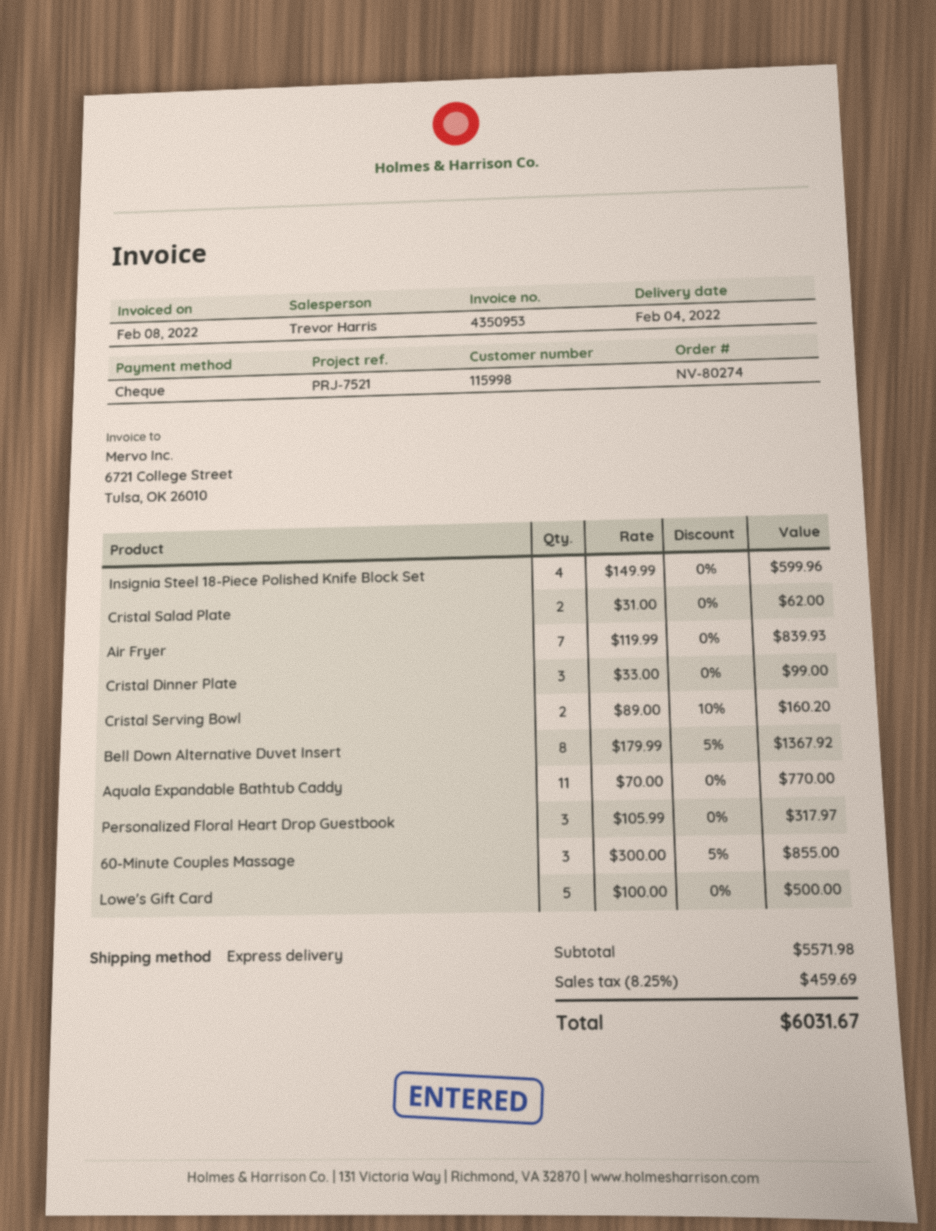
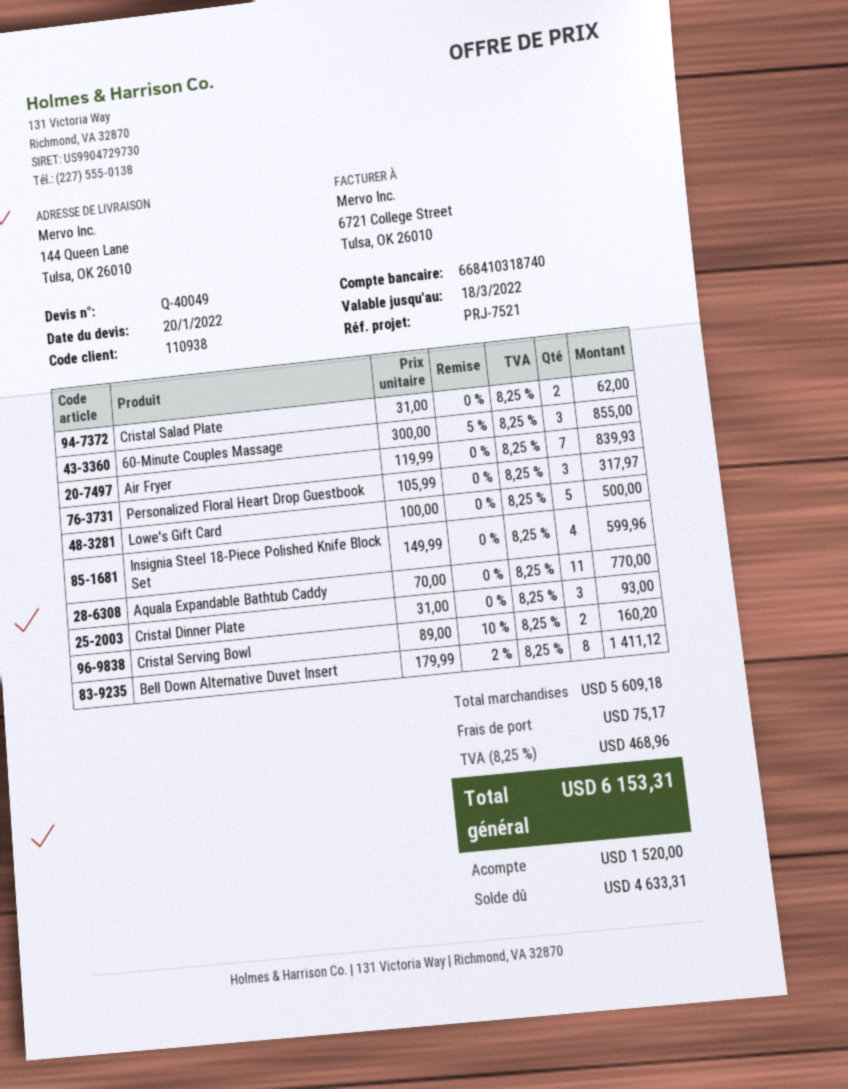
customer number: 115998 -> 110938
Cristal Dinner Plate: 3 x 33.00 = 99.00 -> 3 x 31.00 = 93.00
Bell Down Alternative Duvet Insert: 8 x 179.99 - 5% = 1367.92 -> 8 x 179.99 - 2% = 1411.12
subtotal: 5571.98 -> 5609.18
shipping: none -> 75.17
tax: 8.25% = 459.69 -> 8.25% = 468.96
total: 6031.67 -> 6153.31

